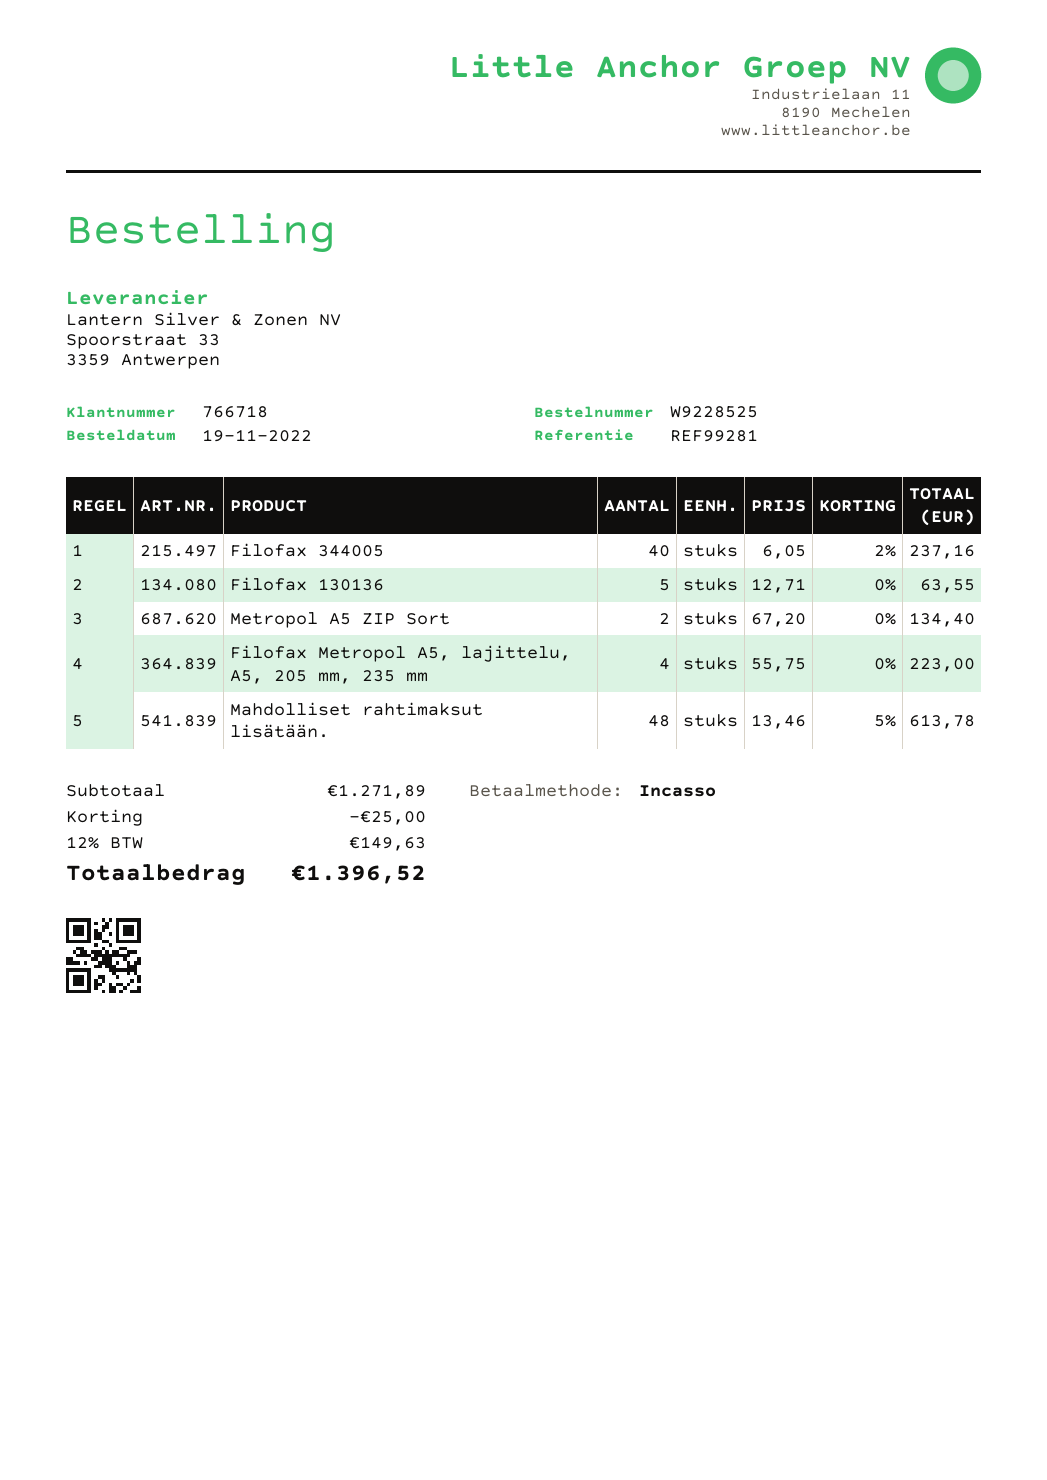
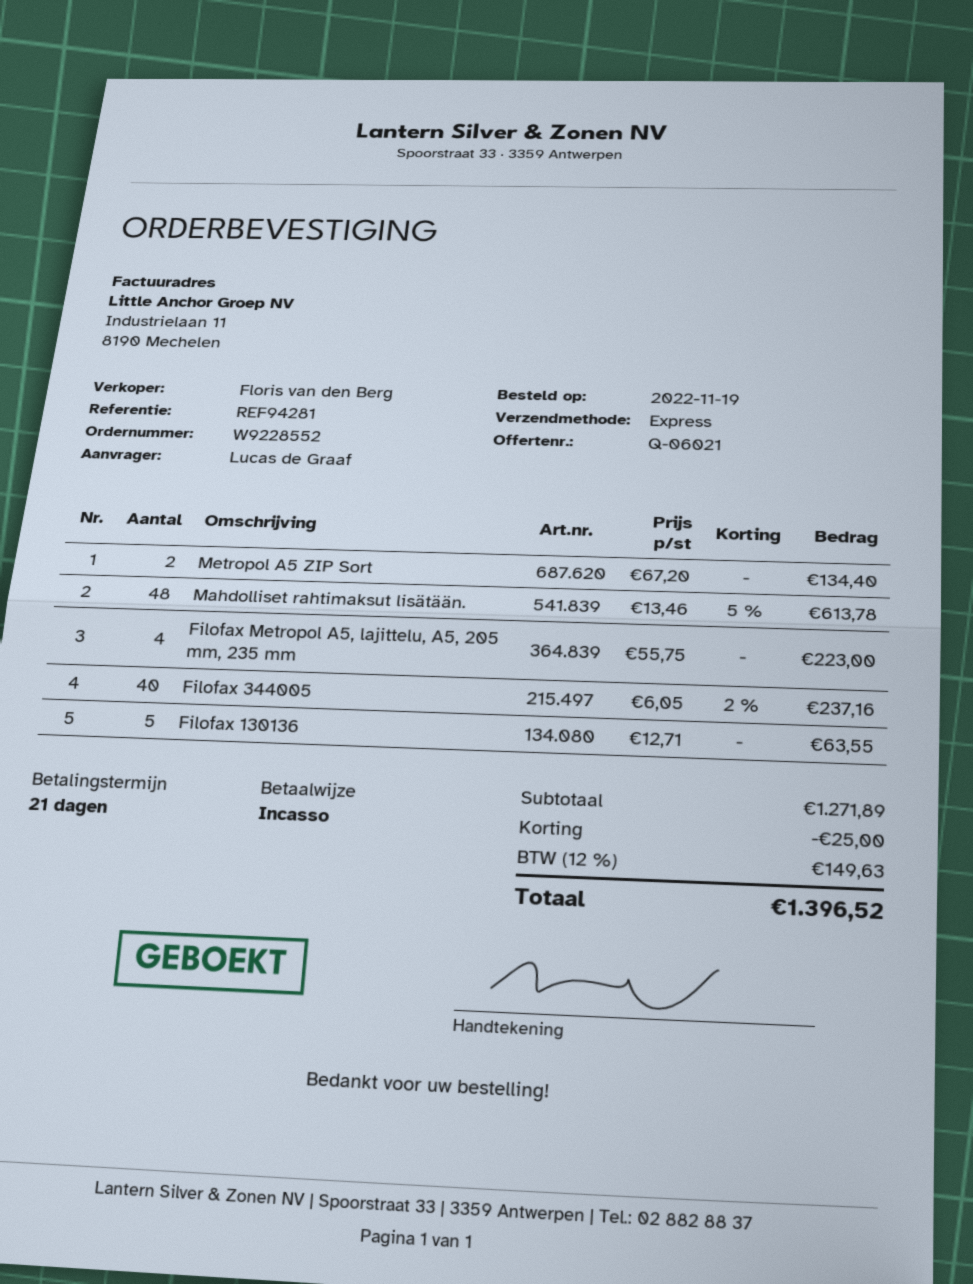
order number: W9228525 -> W9228552
reference: REF99281 -> REF94281

